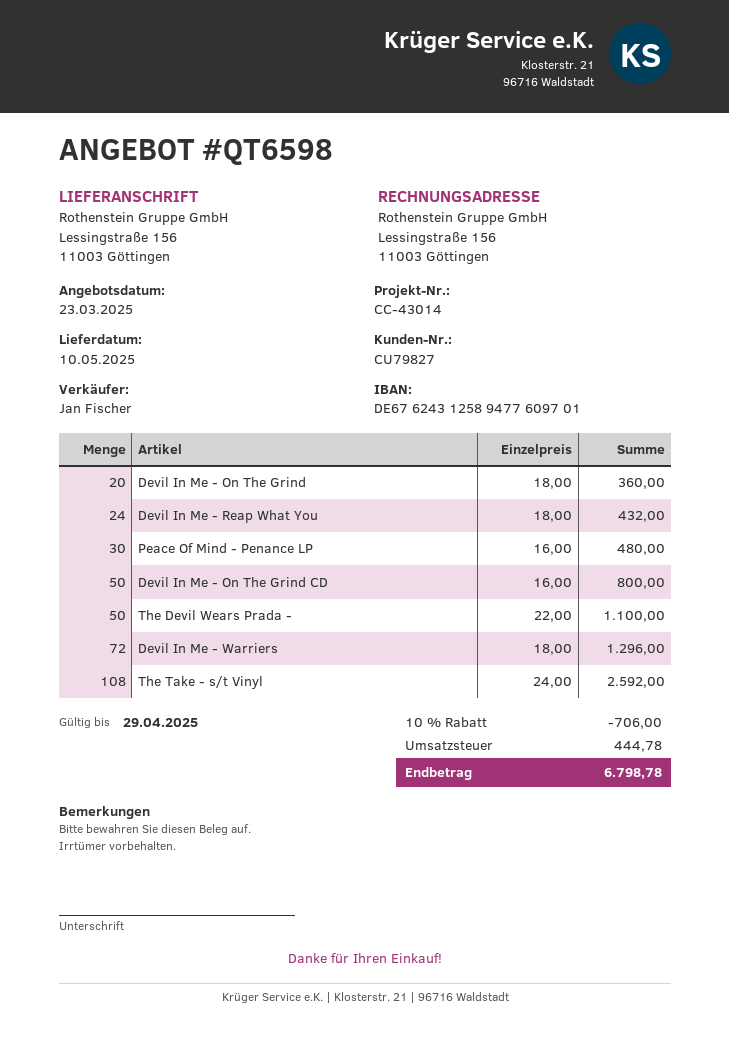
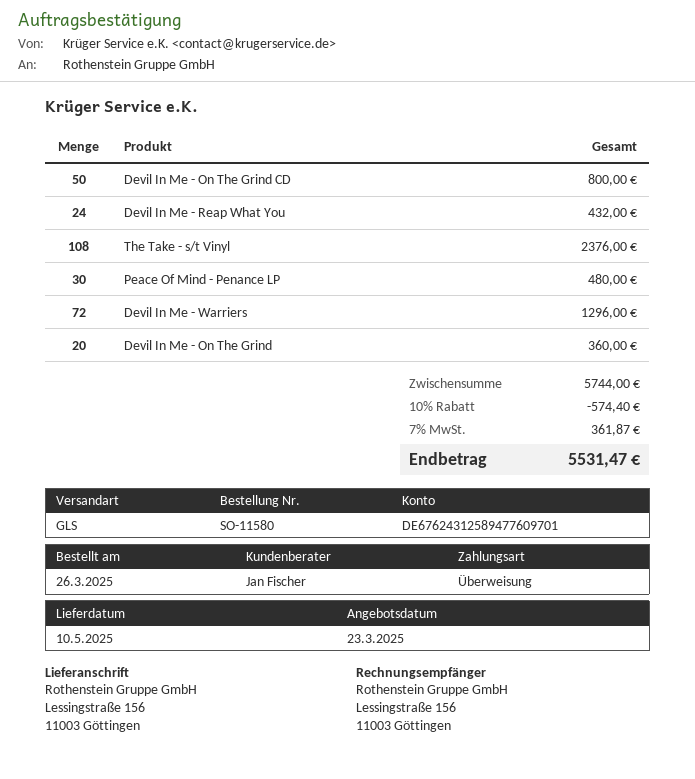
The Devil Wears Prada -: 50 for 1100.00 -> none
The Take - s/t Vinyl: 108 for 2592.00 -> 108 for 2376.00
discount: 10% = 706.00 -> 10% = 574.40
tax: 444.78 -> 361.87
total: 6798.78 -> 5531.47

